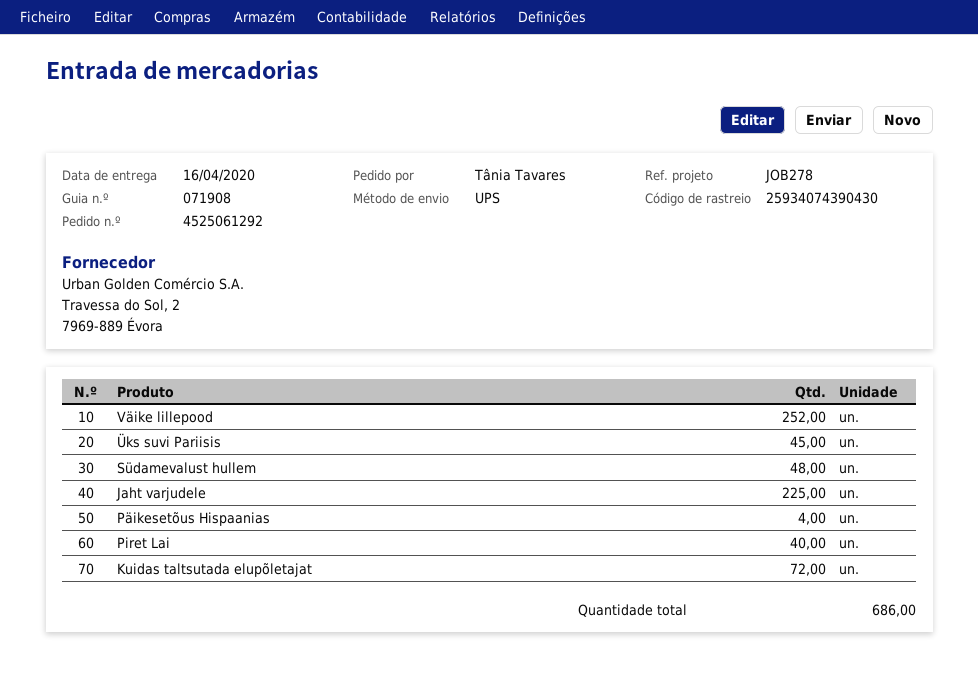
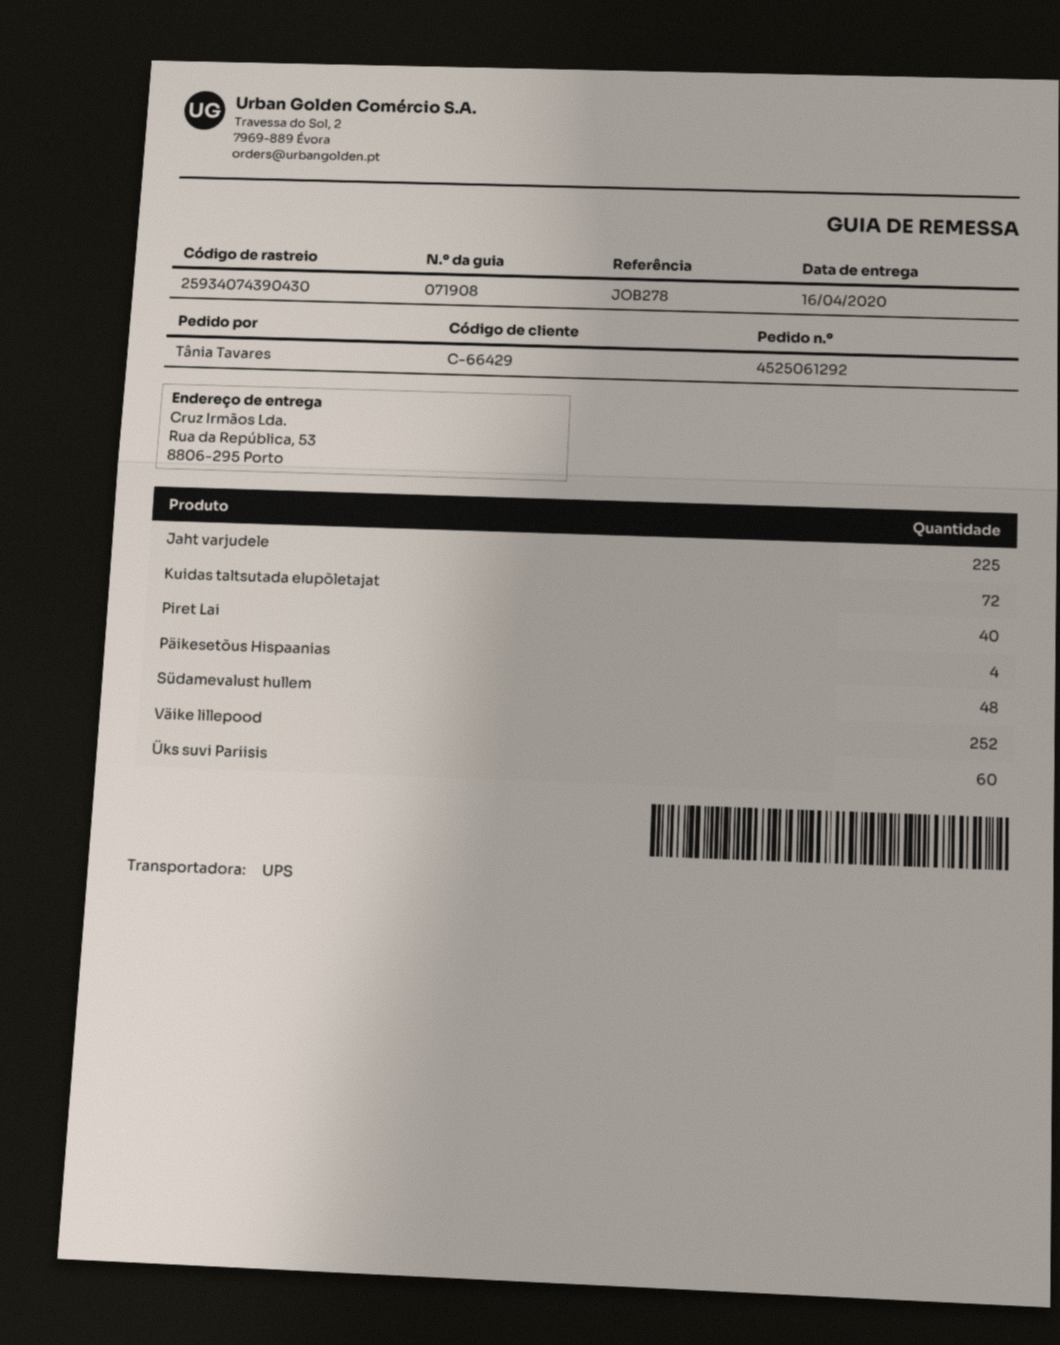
Üks suvi Pariisis: 45 -> 60

